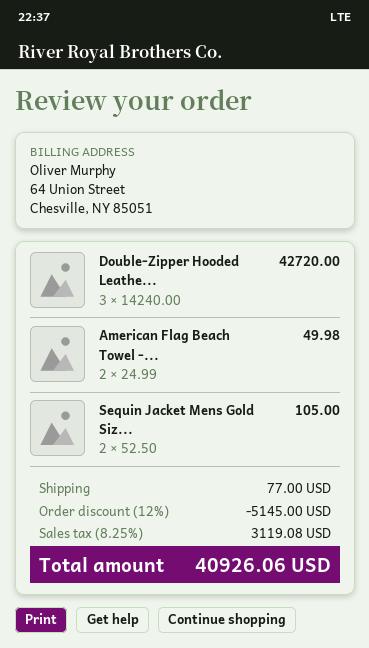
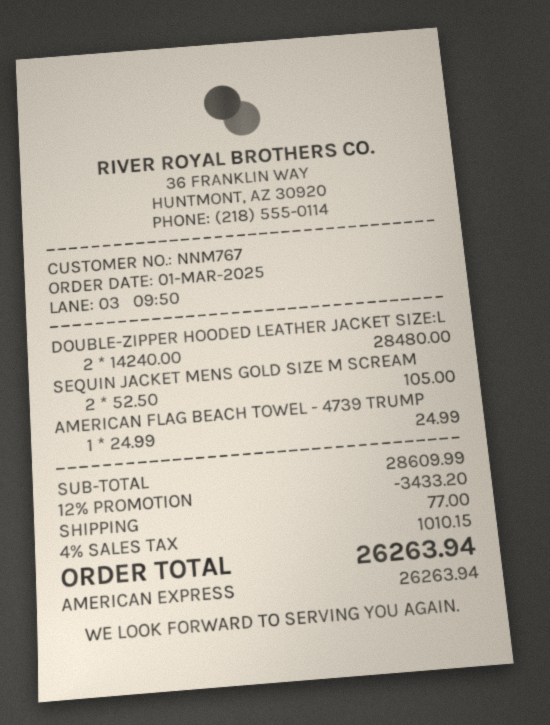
Double-Zipper Hooded Leathe...: 3 x 14240.00 = 42720.00 -> 2 x 14240.00 = 28480.00
American Flag Beach Towel -...: 2 x 24.99 = 49.98 -> 1 x 24.99 = 24.99
discount: 12% = 5145.00 -> 12% = 3433.20
tax: 8.25% = 3119.08 -> 4% = 1010.15
total: 40926.06 -> 26263.94

